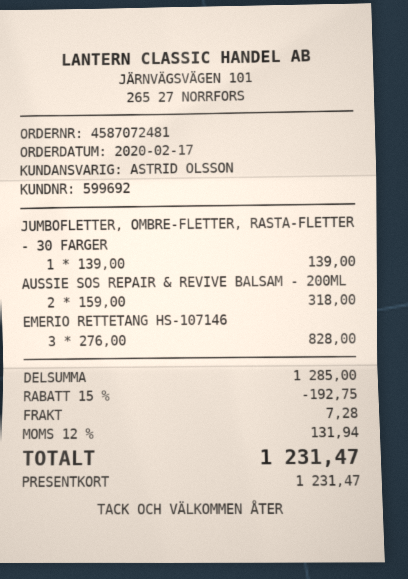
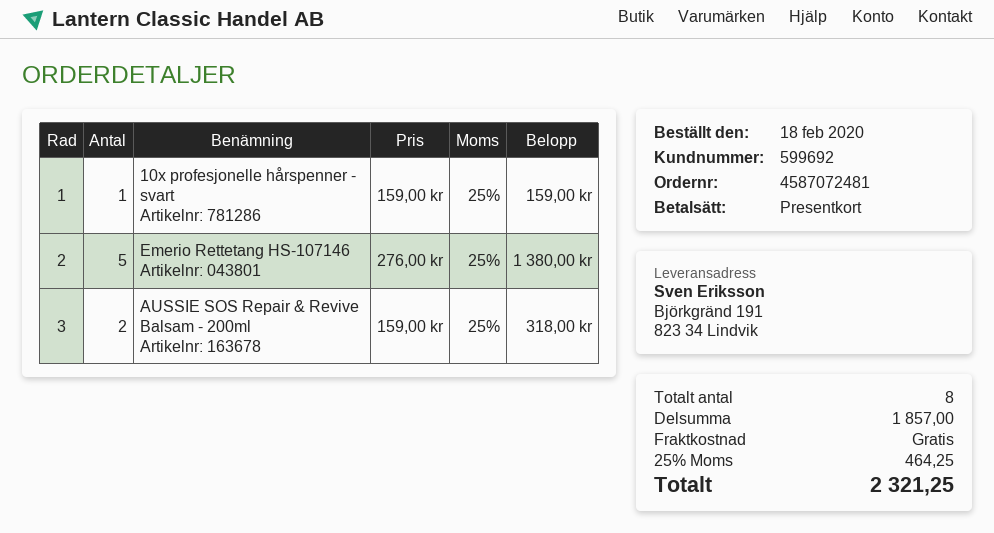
order date: 2020-02-17 -> 2020-02-18
JUMBOFLETTER, OMBRE-FLETTER, RASTA-FLETTER - 30 FARGER: 1 x 139.00 = 139.00 -> none
EMERIO RETTETANG HS-107146: 3 x 276.00 = 828.00 -> 5 x 276.00 = 1380.00
10x profesjonelle hårspenner - svart: none -> 1 x 159.00 = 159.00
subtotal: 1285.00 -> 1857.00
discount: 15% = 192.75 -> none
shipping: 7.28 -> 0.00
tax: 12% = 131.94 -> 25% = 464.25
total: 1231.47 -> 2321.25

